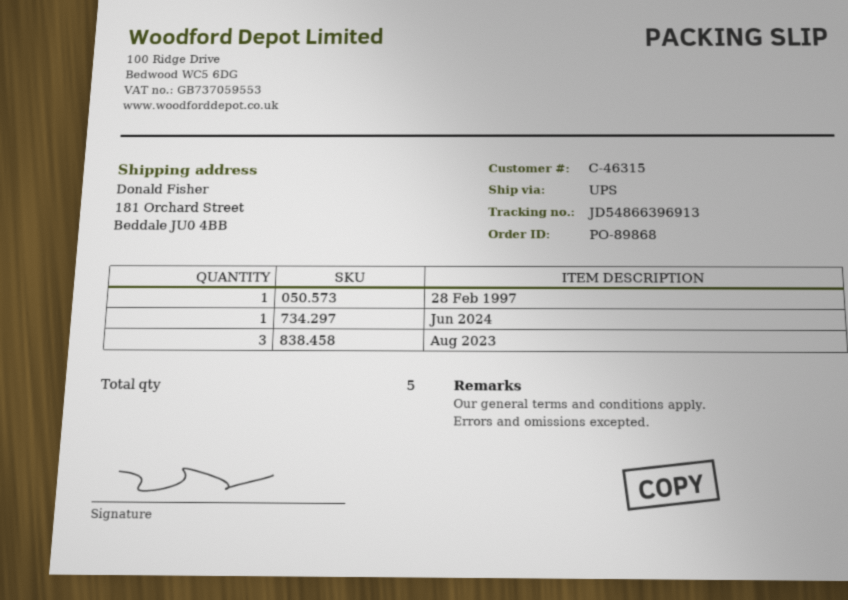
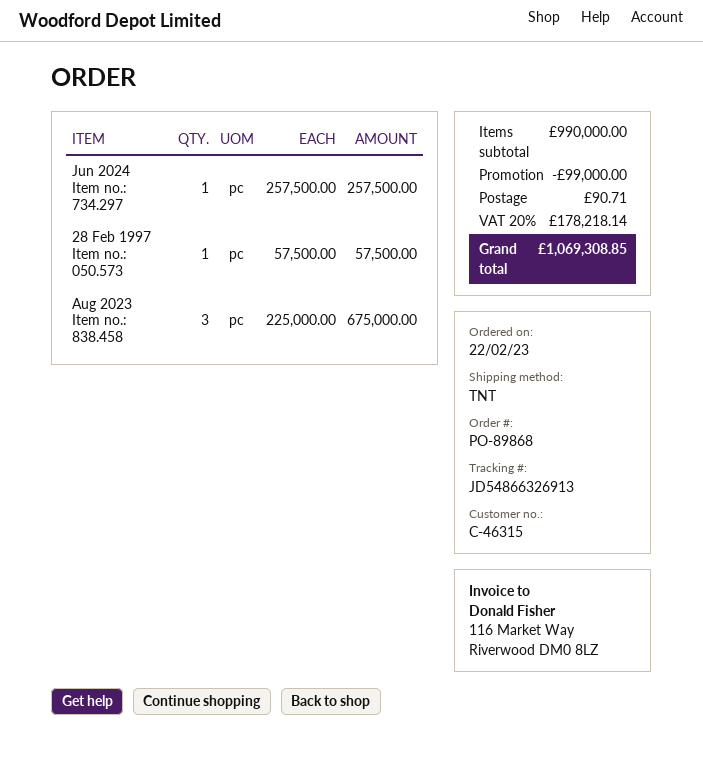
shipping method: UPS -> TNT
tracking number: JD54866396913 -> JD54866326913

